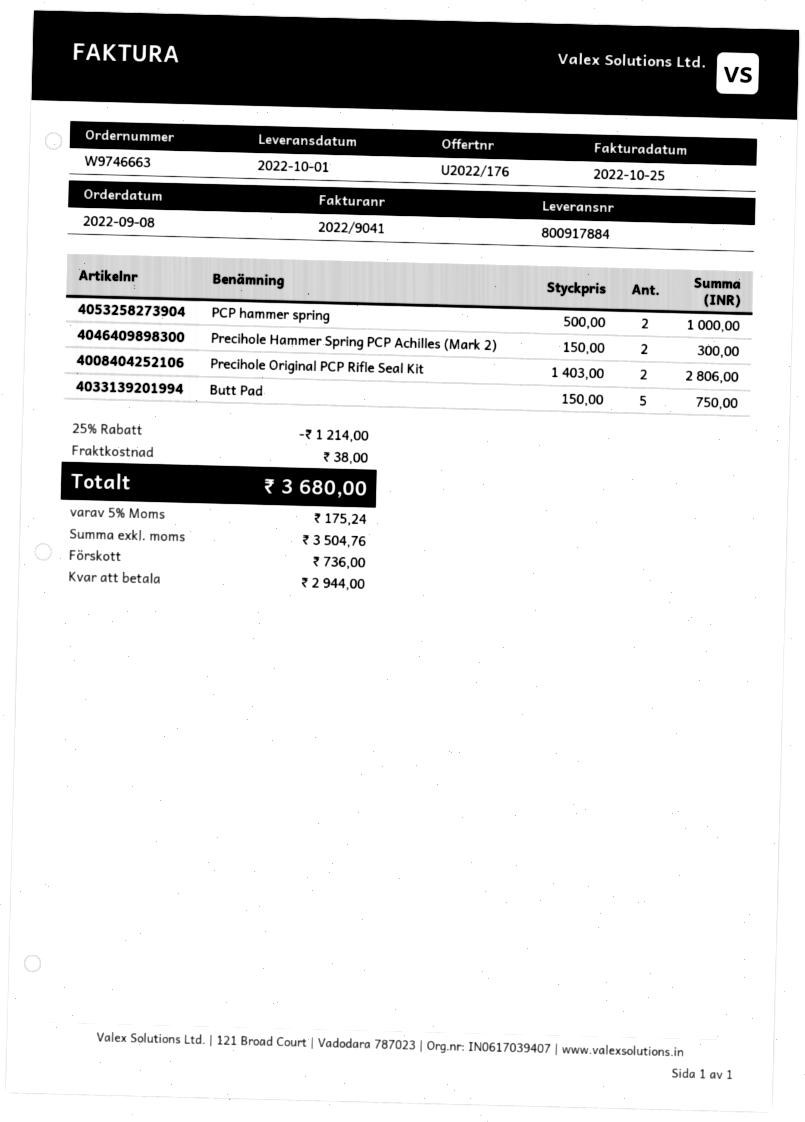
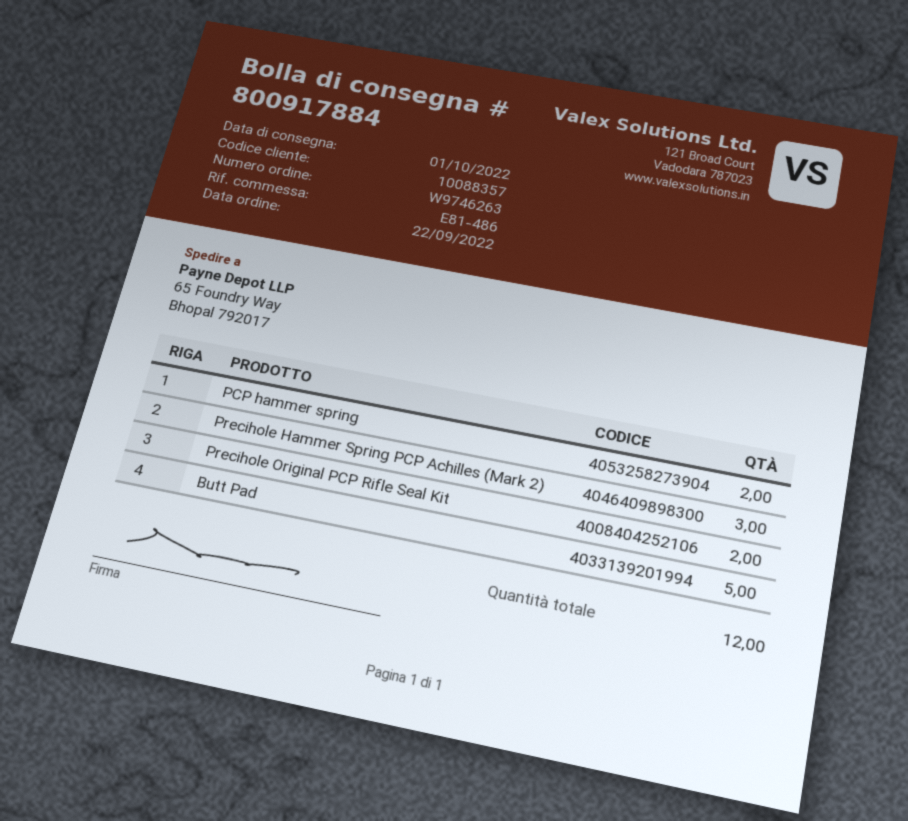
order number: W9746663 -> W9746263
order date: 2022-09-08 -> 2022-09-22
Precihole Hammer Spring PCP Achilles (Mark 2): 2 -> 3

